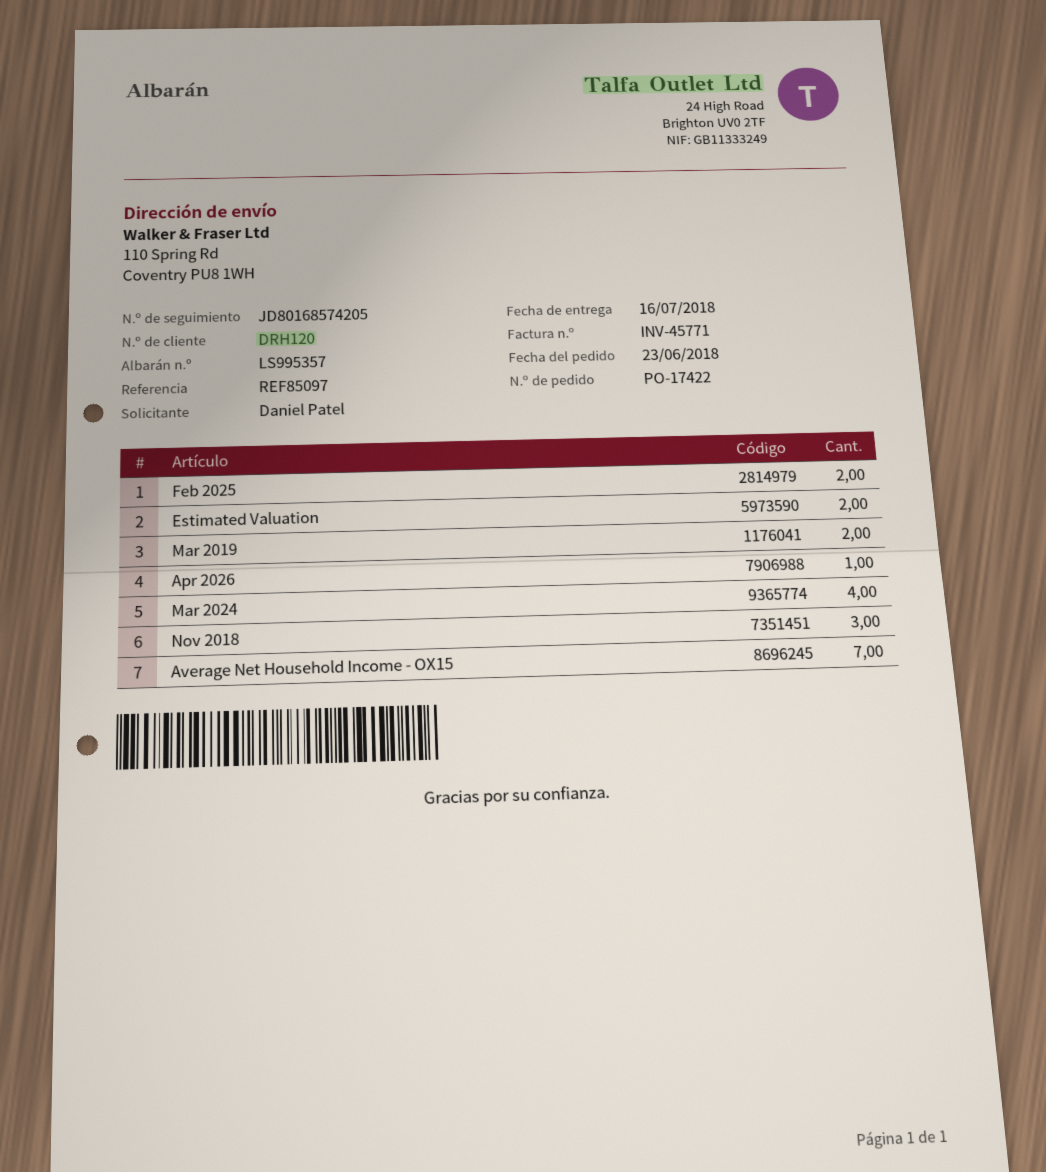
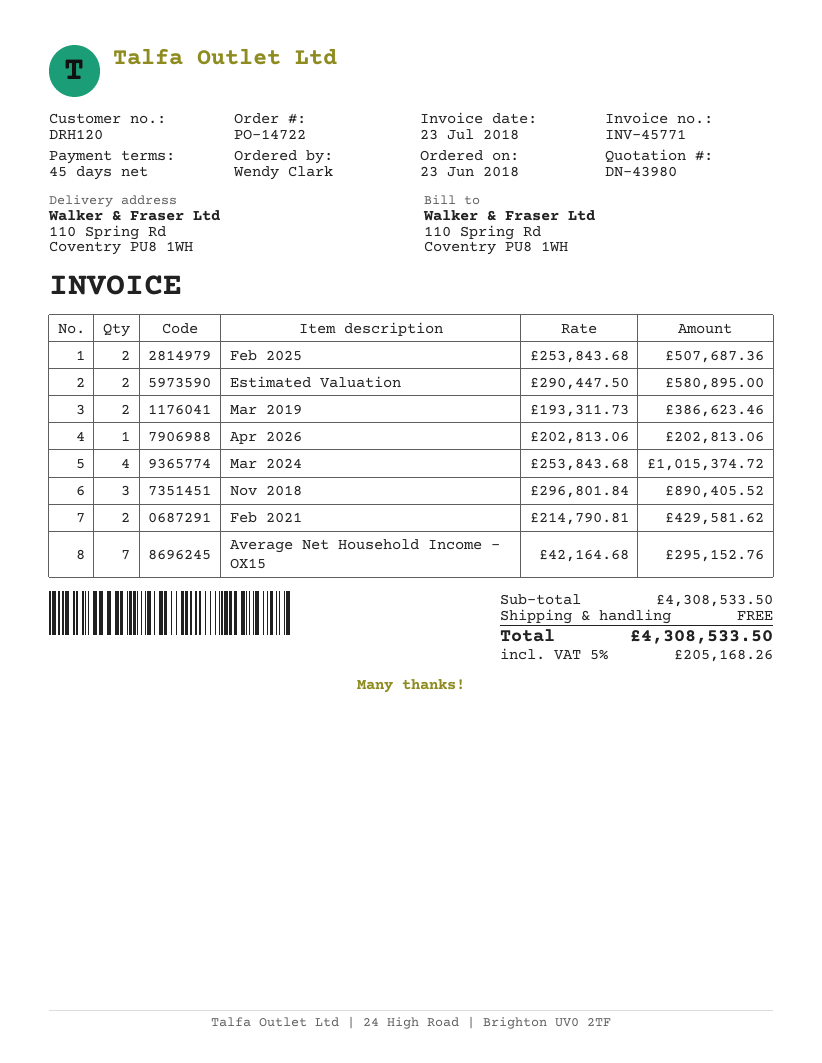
order number: PO-17422 -> PO-14722
ordered by: Daniel Patel -> Wendy Clark
Feb 2021: none -> 2

